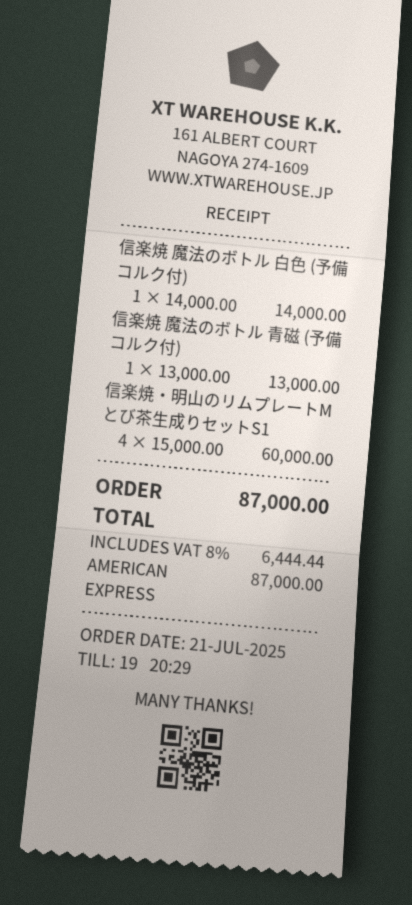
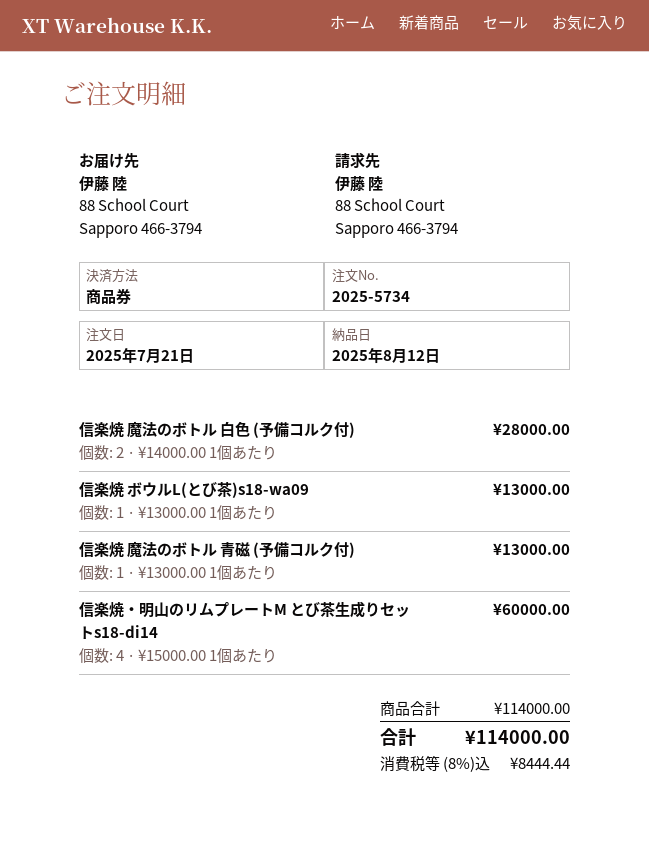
payment method: American Express -> gift card
信楽焼 魔法のボトル 白色 (予備コルク付): 1 x 14000.00 = 14000.00 -> 2 x 14000.00 = 28000.00
信楽焼 ボウルL(とび茶)s18-wa09: none -> 1 x 13000.00 = 13000.00
tax: 8% = 6444.44 -> 8% = 8444.44
total: 87000.00 -> 114000.00

